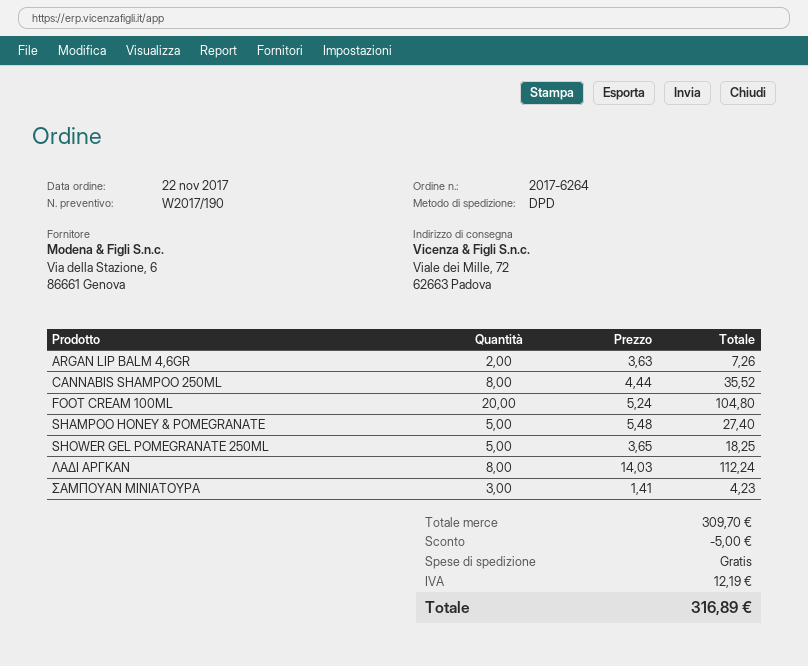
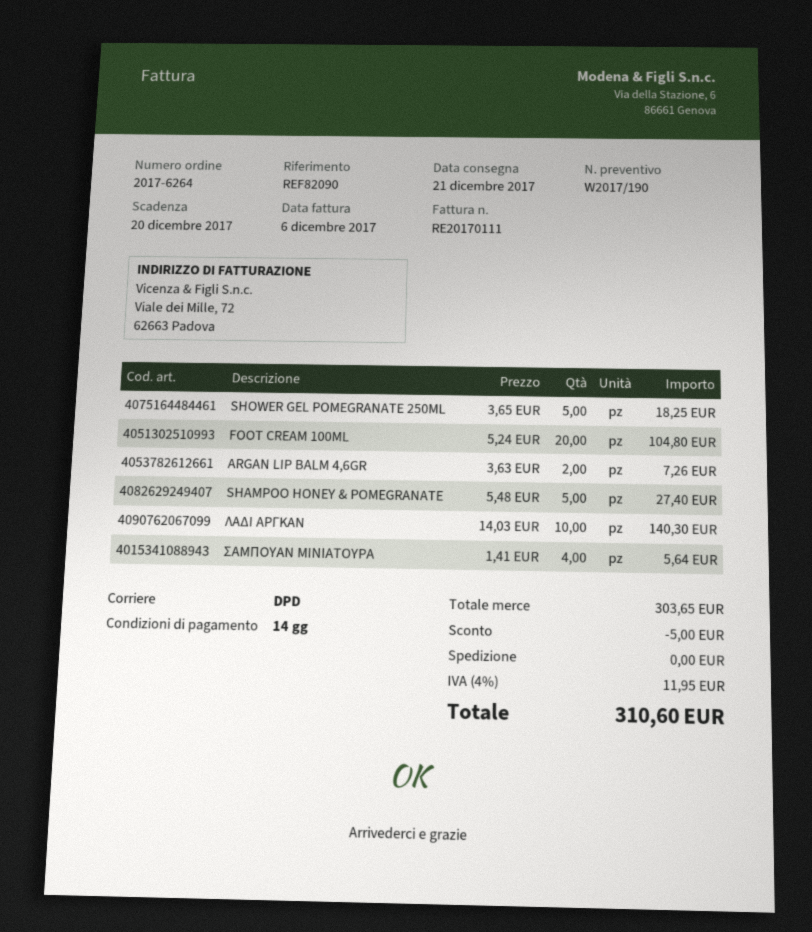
CANNABIS SHAMPOO 250ML: 8 x 4.44 = 35.52 -> none
ΛΑΔΙ ΑΡΓΚΑΝ: 8 x 14.03 = 112.24 -> 10 x 14.03 = 140.30
ΣΑΜΠΟΥΑΝ ΜΙΝΙΑΤΟΥΡΑ: 3 x 1.41 = 4.23 -> 4 x 1.41 = 5.64
subtotal: 309.70 -> 303.65
tax: 12.19 -> 11.95
total: 316.89 -> 310.60

